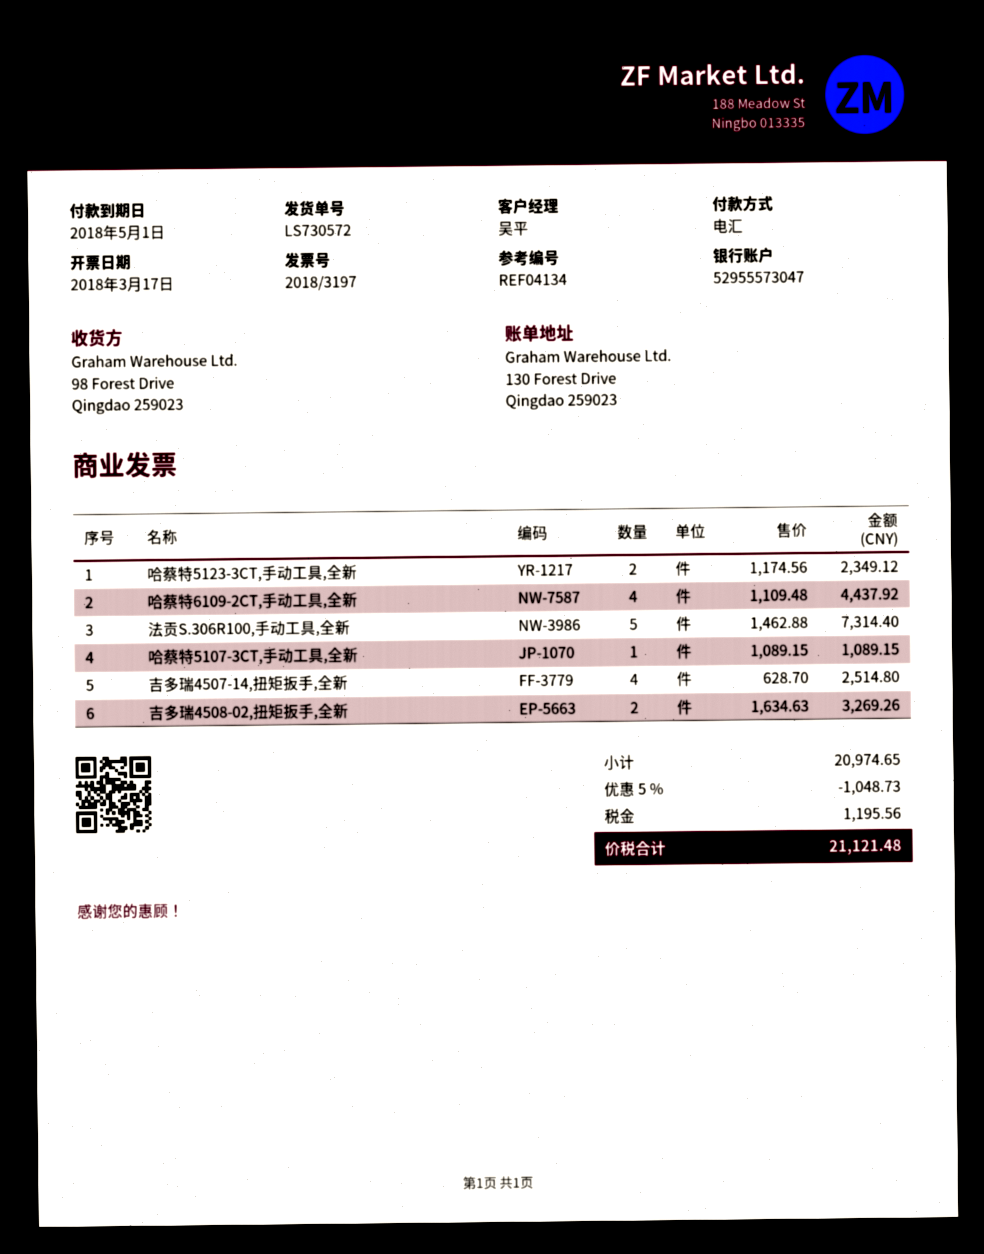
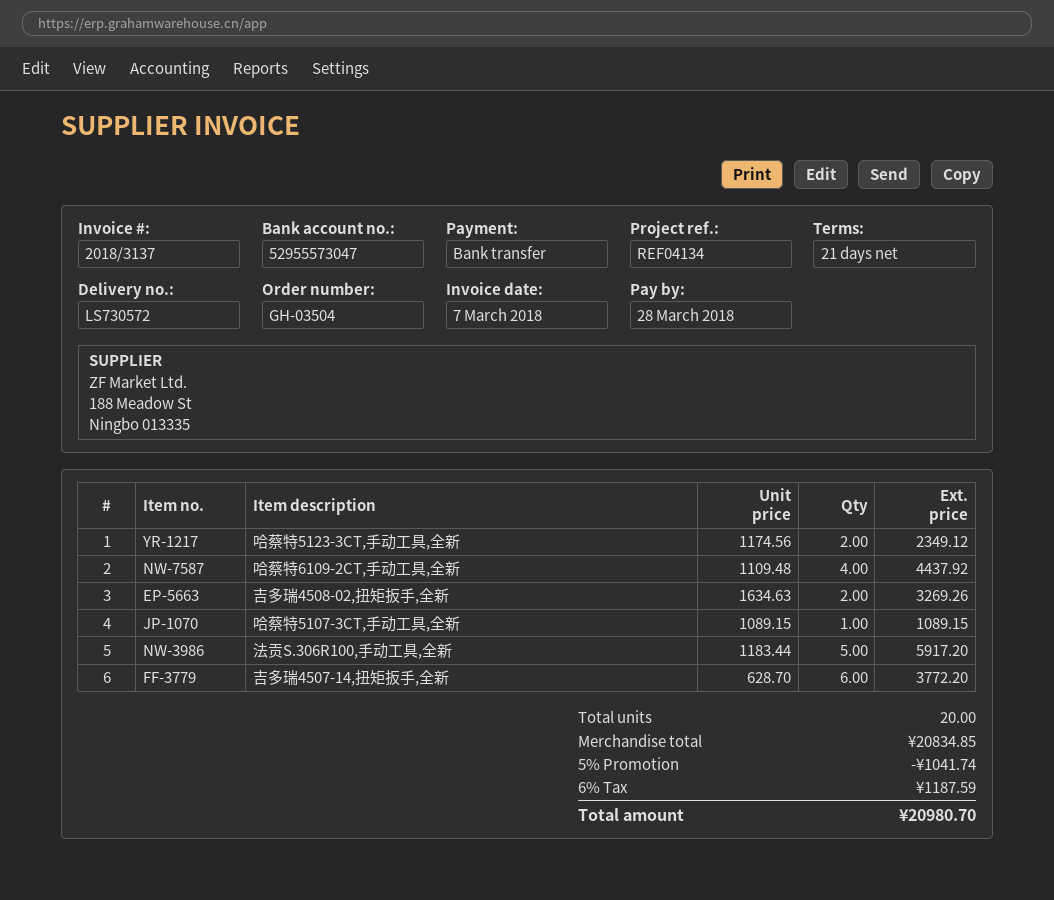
invoice number: 2018/3197 -> 2018/3137
invoice date: 2018-03-17 -> 2018-03-07
due date: 2018-05-01 -> 2018-03-28
法贡S.306R100,手动工具,全新: 5 x 1462.88 = 7314.40 -> 5 x 1183.44 = 5917.20
吉多瑞4507-14,扭矩扳手,全新: 4 x 628.70 = 2514.80 -> 6 x 628.70 = 3772.20
subtotal: 20974.65 -> 20834.85
discount: 5% = 1048.73 -> 5% = 1041.74
tax: 1195.56 -> 1187.59
total: 21121.48 -> 20980.70

